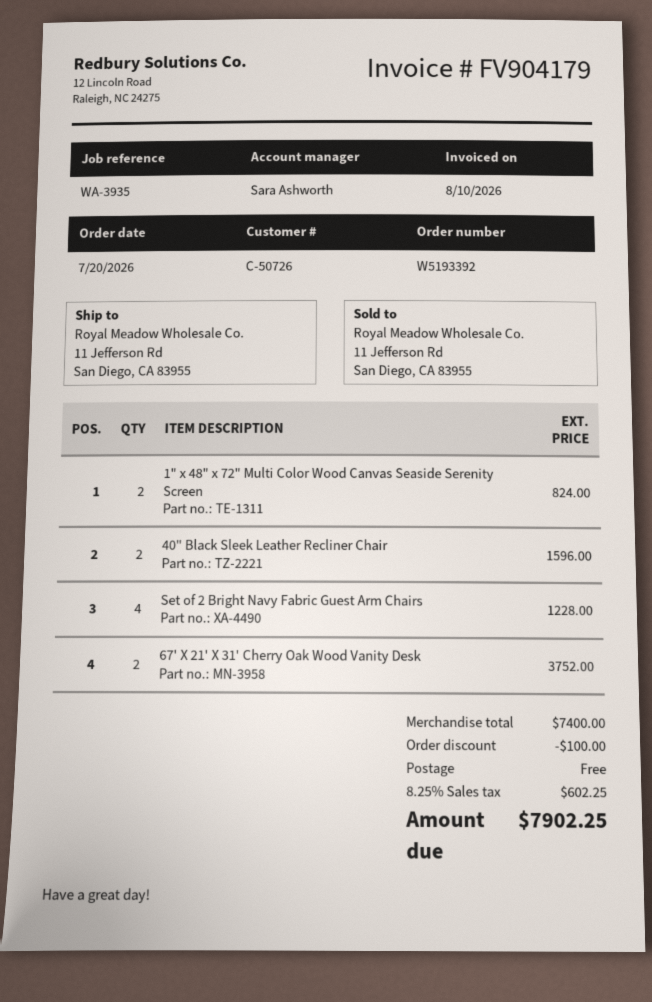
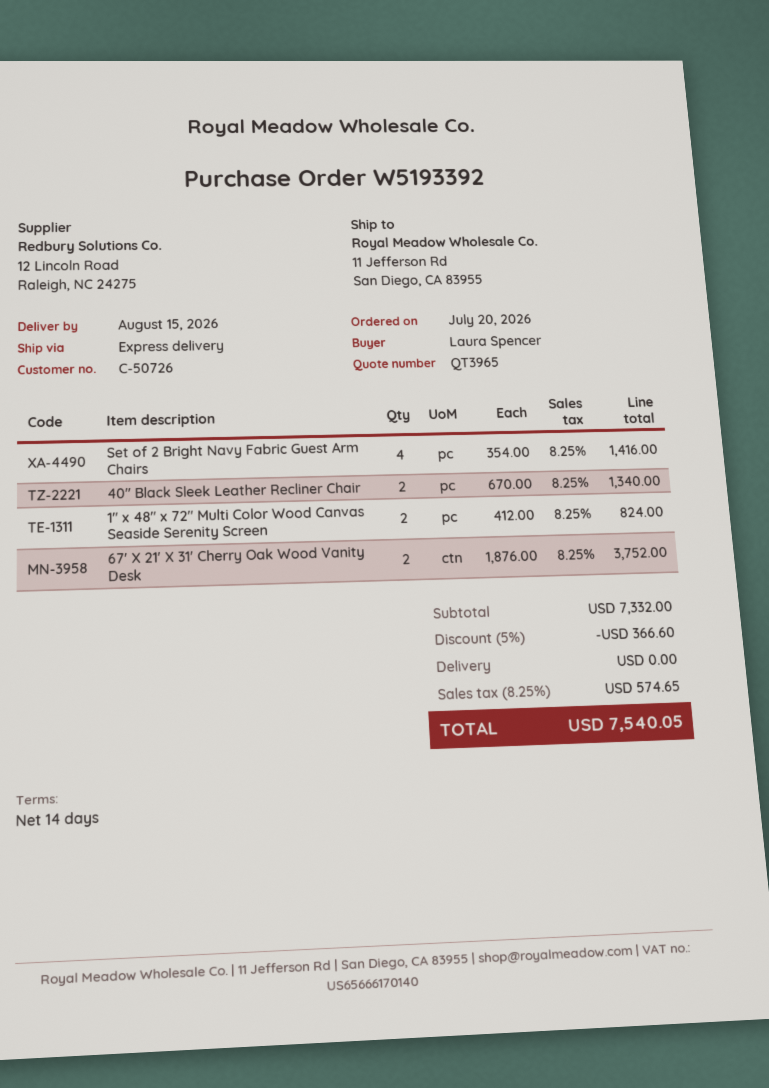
40" Black Sleek Leather Recliner Chair: 2 for 1596.00 -> 2 for 1340.00
Set of 2 Bright Navy Fabric Guest Arm Chairs: 4 for 1228.00 -> 4 for 1416.00
subtotal: 7400.00 -> 7332.00
discount: 100.00 -> 366.60
tax: 8.25% = 602.25 -> 8.25% = 574.65
total: 7902.25 -> 7540.05

